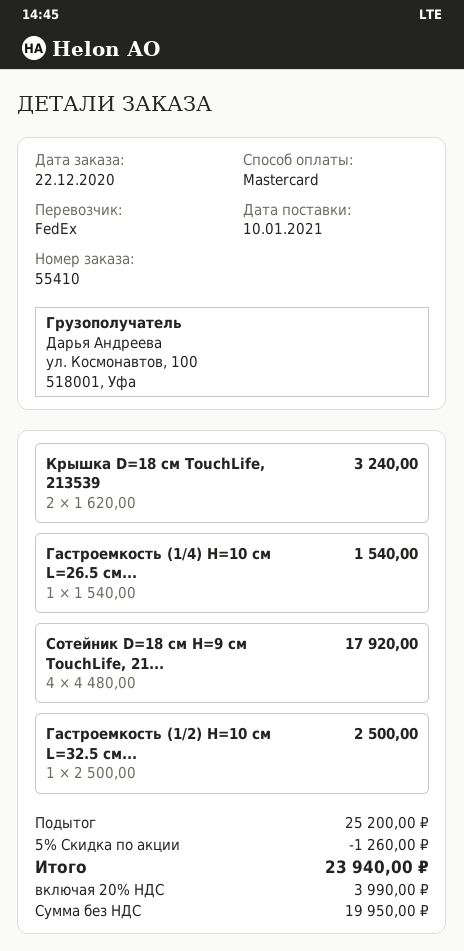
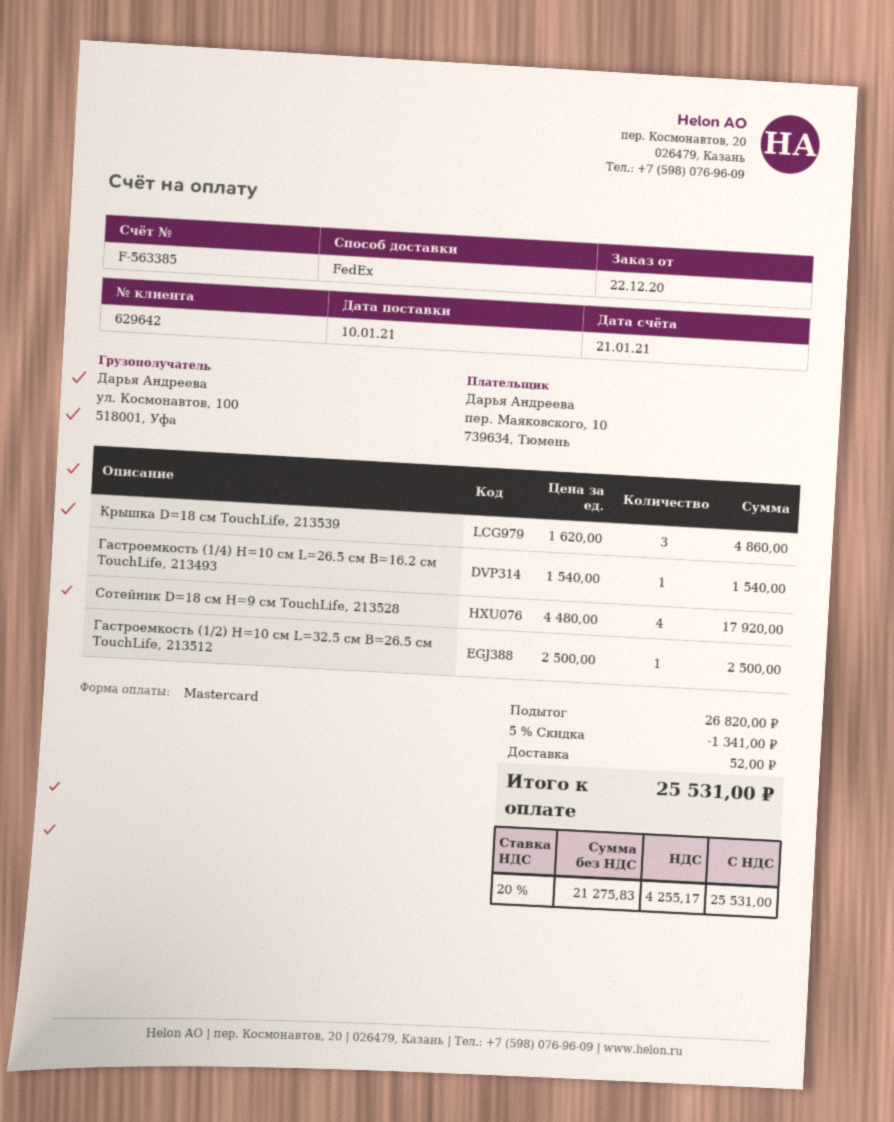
Крышка D=18 см TouchLife, 213539: 2 x 1620.00 = 3240.00 -> 3 x 1620.00 = 4860.00
subtotal: 25200.00 -> 26820.00
discount: 5% = 1260.00 -> 5% = 1341.00
shipping: none -> 52.00
net: 19950.00 -> 21275.83
tax: 20% = 3990.00 -> 20% = 4255.17
total: 23940.00 -> 25531.00

